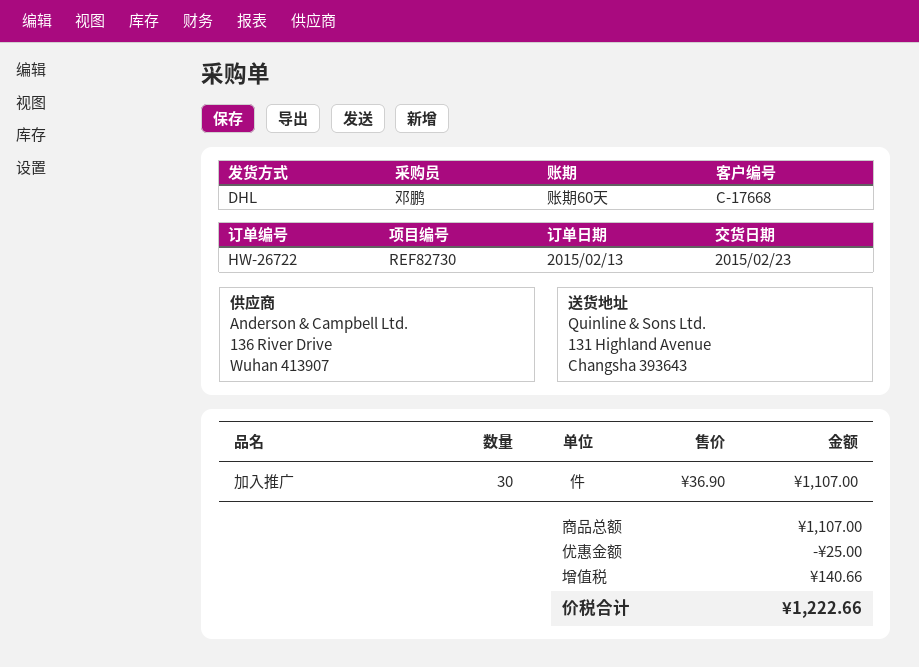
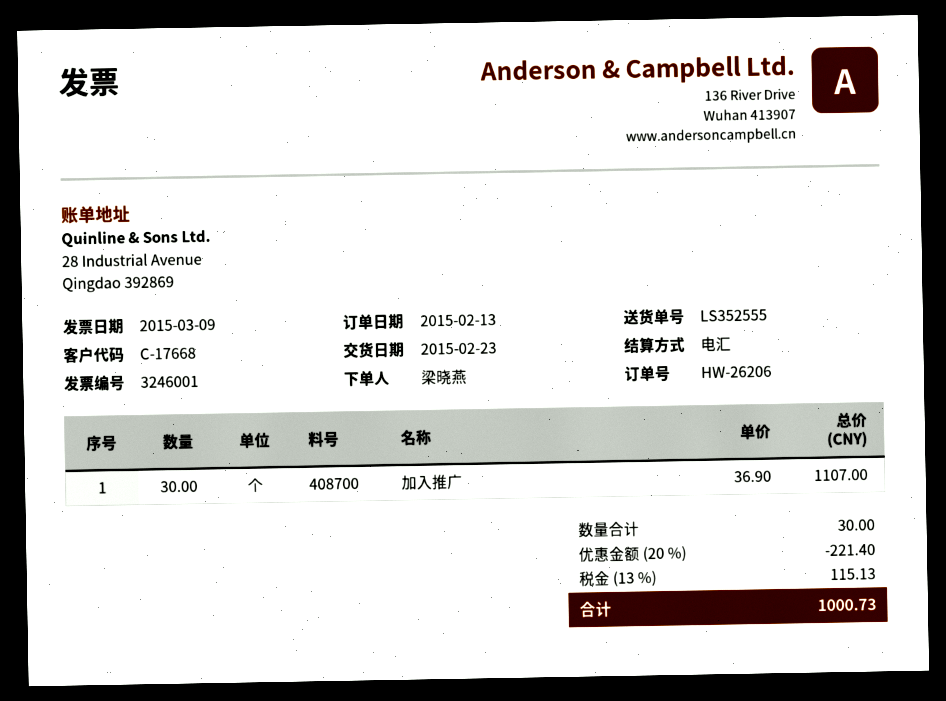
order number: HW-26722 -> HW-26206
ordered by: 邓鹏 -> 梁晓燕
discount: 25.00 -> 221.40
tax: 140.66 -> 115.13
total: 1222.66 -> 1000.73

